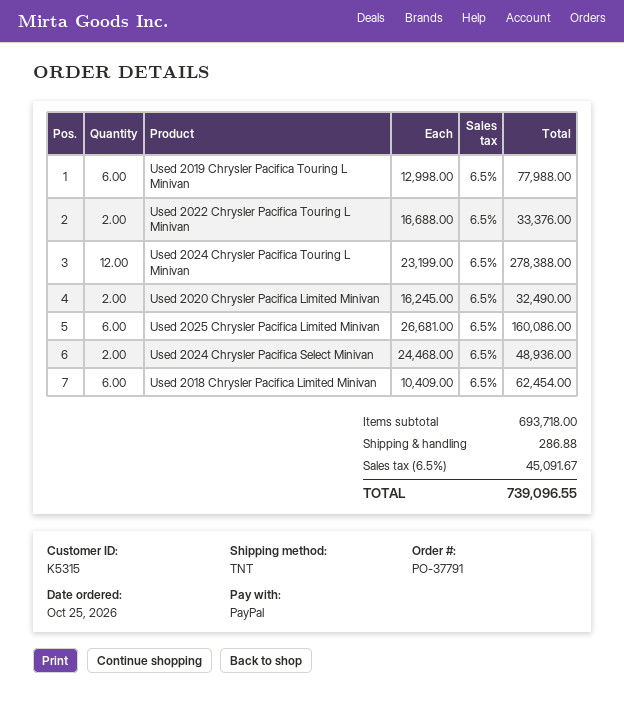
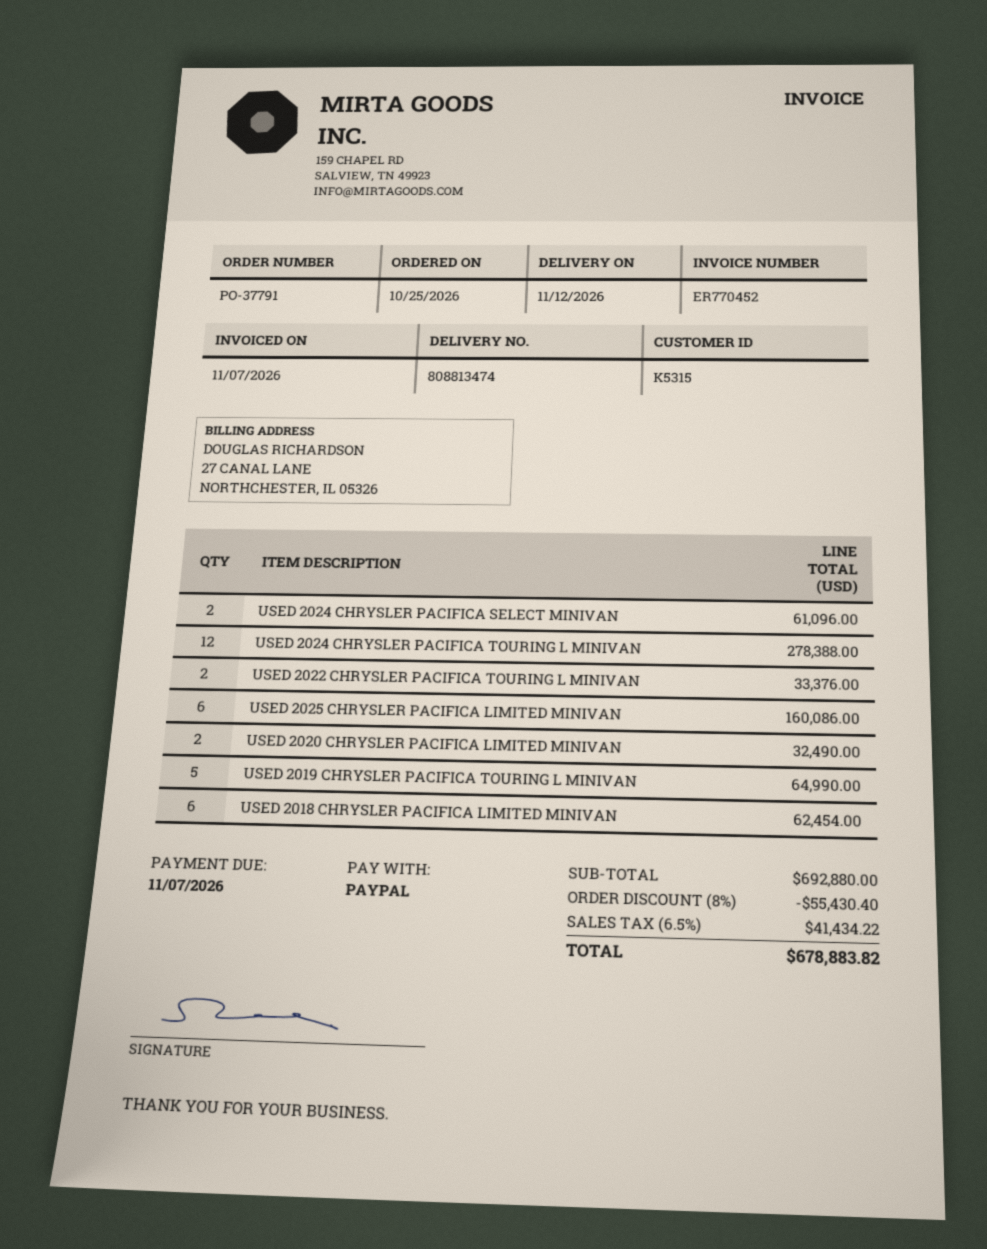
Used 2019 Chrysler Pacifica Touring L Minivan: 6 for 77988.00 -> 5 for 64990.00
Used 2024 Chrysler Pacifica Select Minivan: 2 for 48936.00 -> 2 for 61096.00
subtotal: 693718.00 -> 692880.00
discount: none -> 8% = 55430.40
shipping: 286.88 -> none
tax: 6.5% = 45091.67 -> 6.5% = 41434.22
total: 739096.55 -> 678883.82

